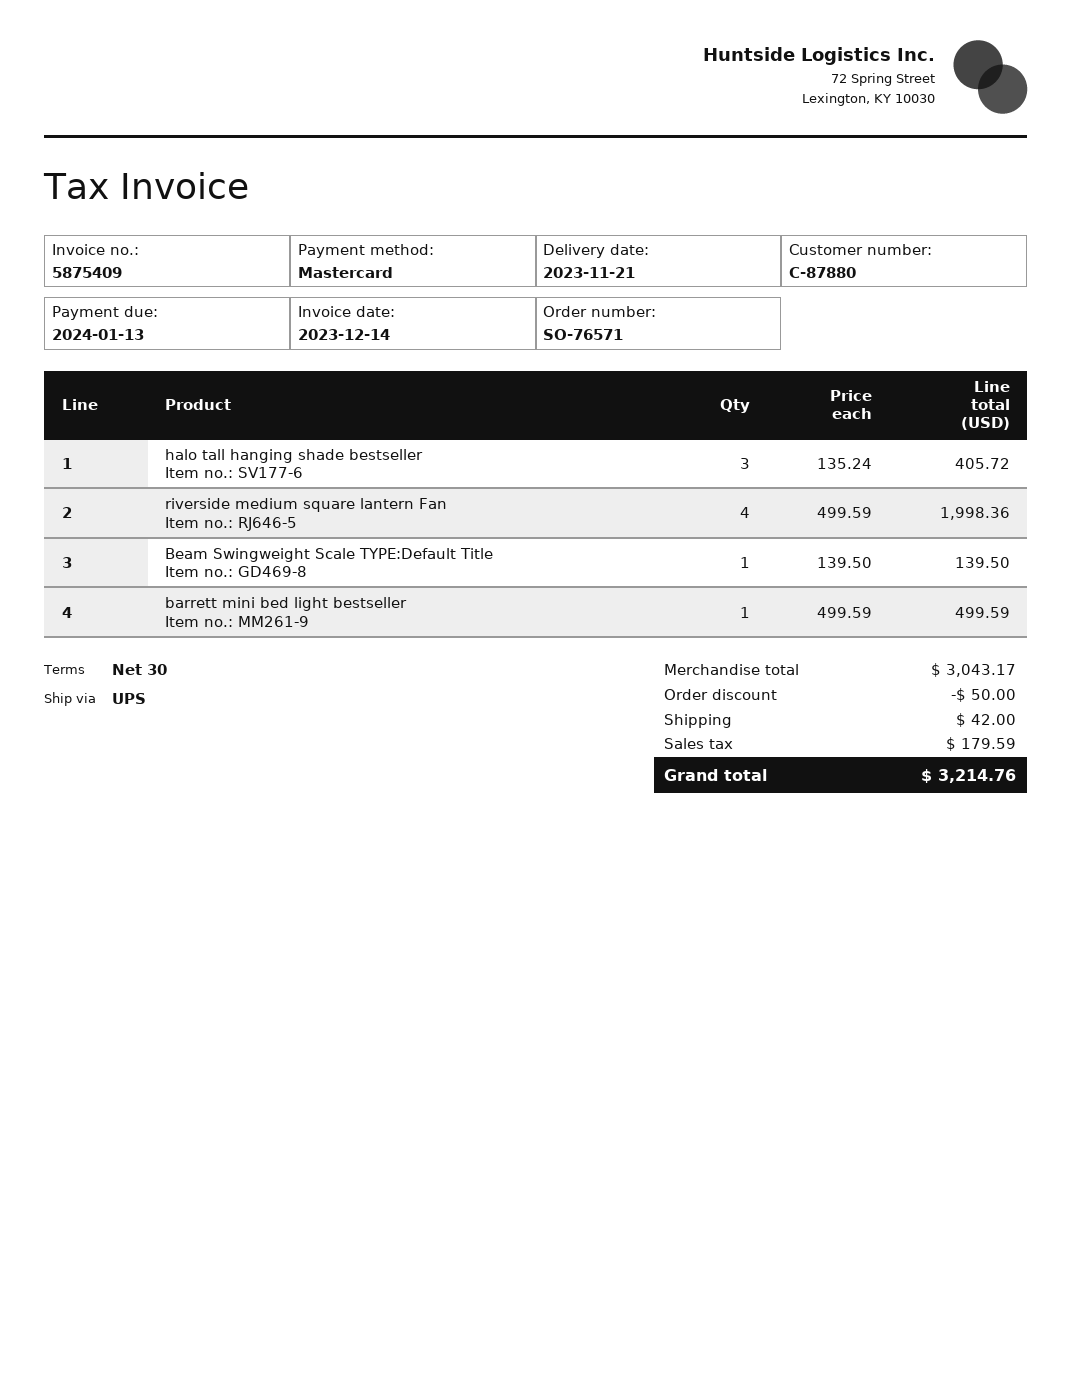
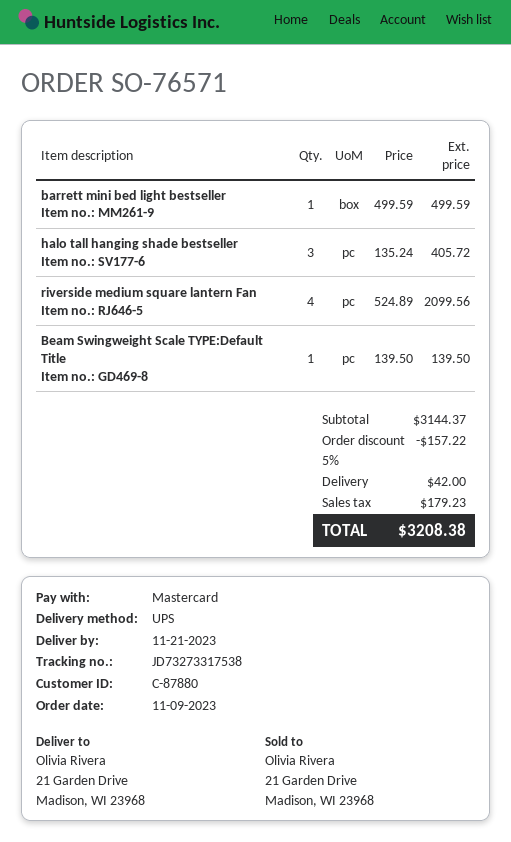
riverside medium square lantern Fan: 4 x 499.59 = 1998.36 -> 4 x 524.89 = 2099.56
subtotal: 3043.17 -> 3144.37
discount: 50.00 -> 157.22
tax: 179.59 -> 179.23
total: 3214.76 -> 3208.38

